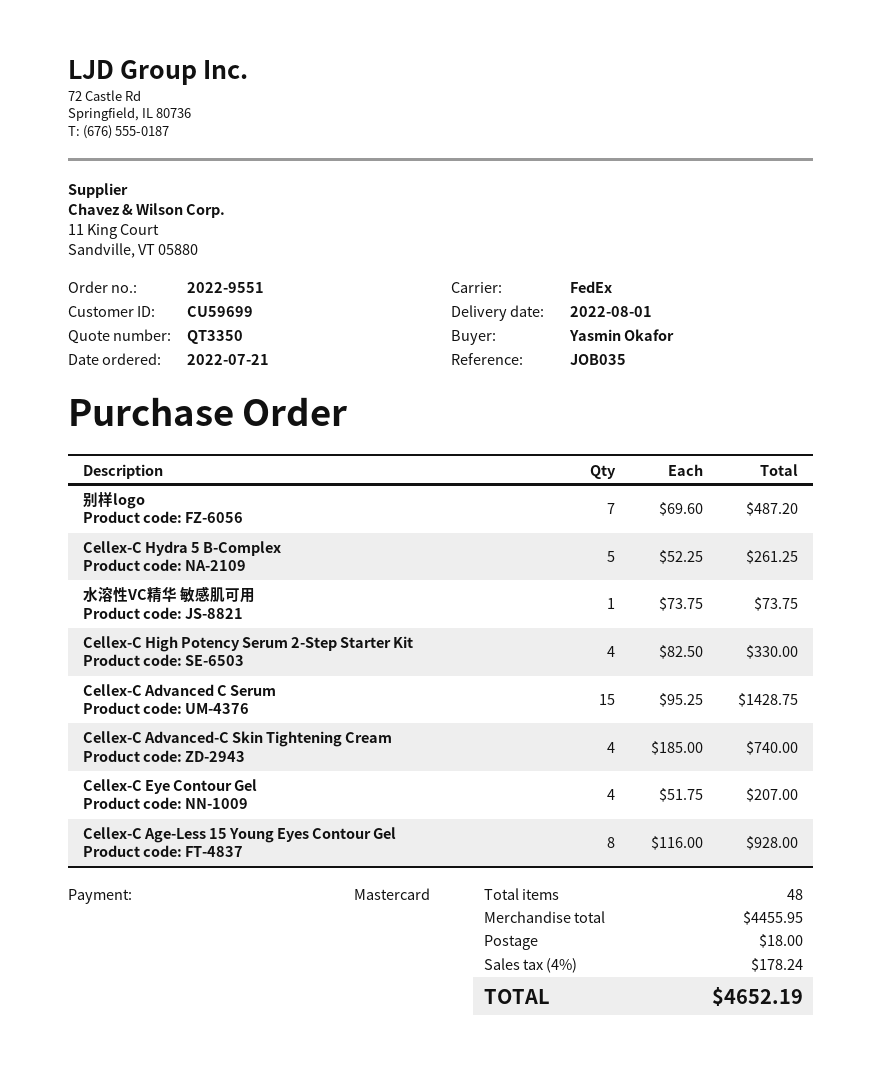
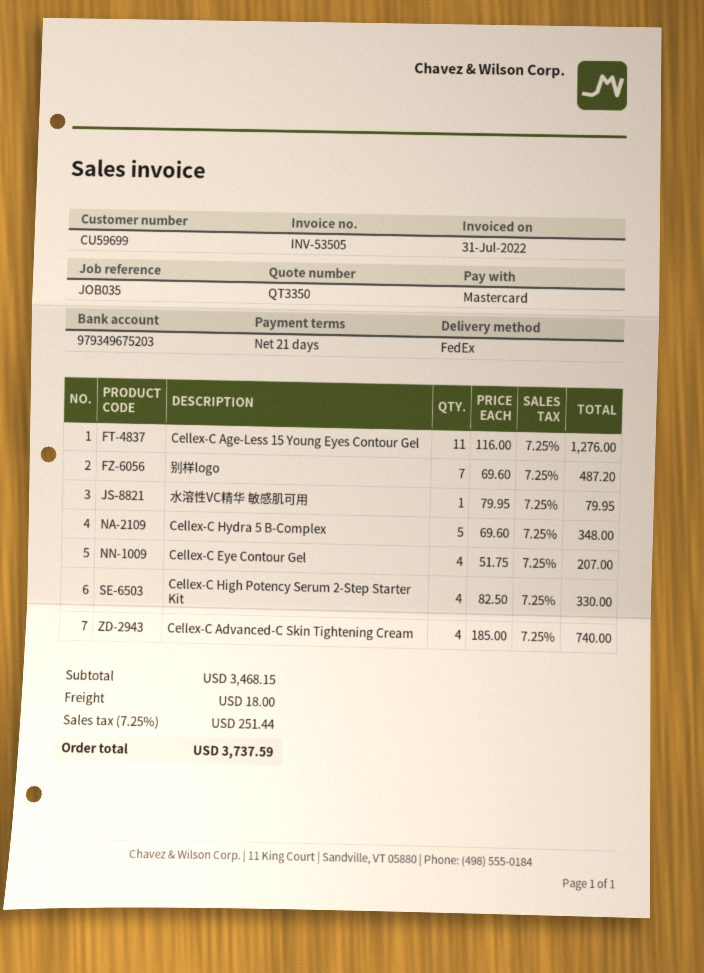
Cellex-C Hydra 5 B-Complex: 5 x 52.25 = 261.25 -> 5 x 69.60 = 348.00
水溶性VC精华 敏感肌可用: 1 x 73.75 = 73.75 -> 1 x 79.95 = 79.95
Cellex-C Advanced C Serum: 15 x 95.25 = 1428.75 -> none
Cellex-C Age-Less 15 Young Eyes Contour Gel: 8 x 116.00 = 928.00 -> 11 x 116.00 = 1276.00
subtotal: 4455.95 -> 3468.15
tax: 4% = 178.24 -> 7.25% = 251.44
total: 4652.19 -> 3737.59

